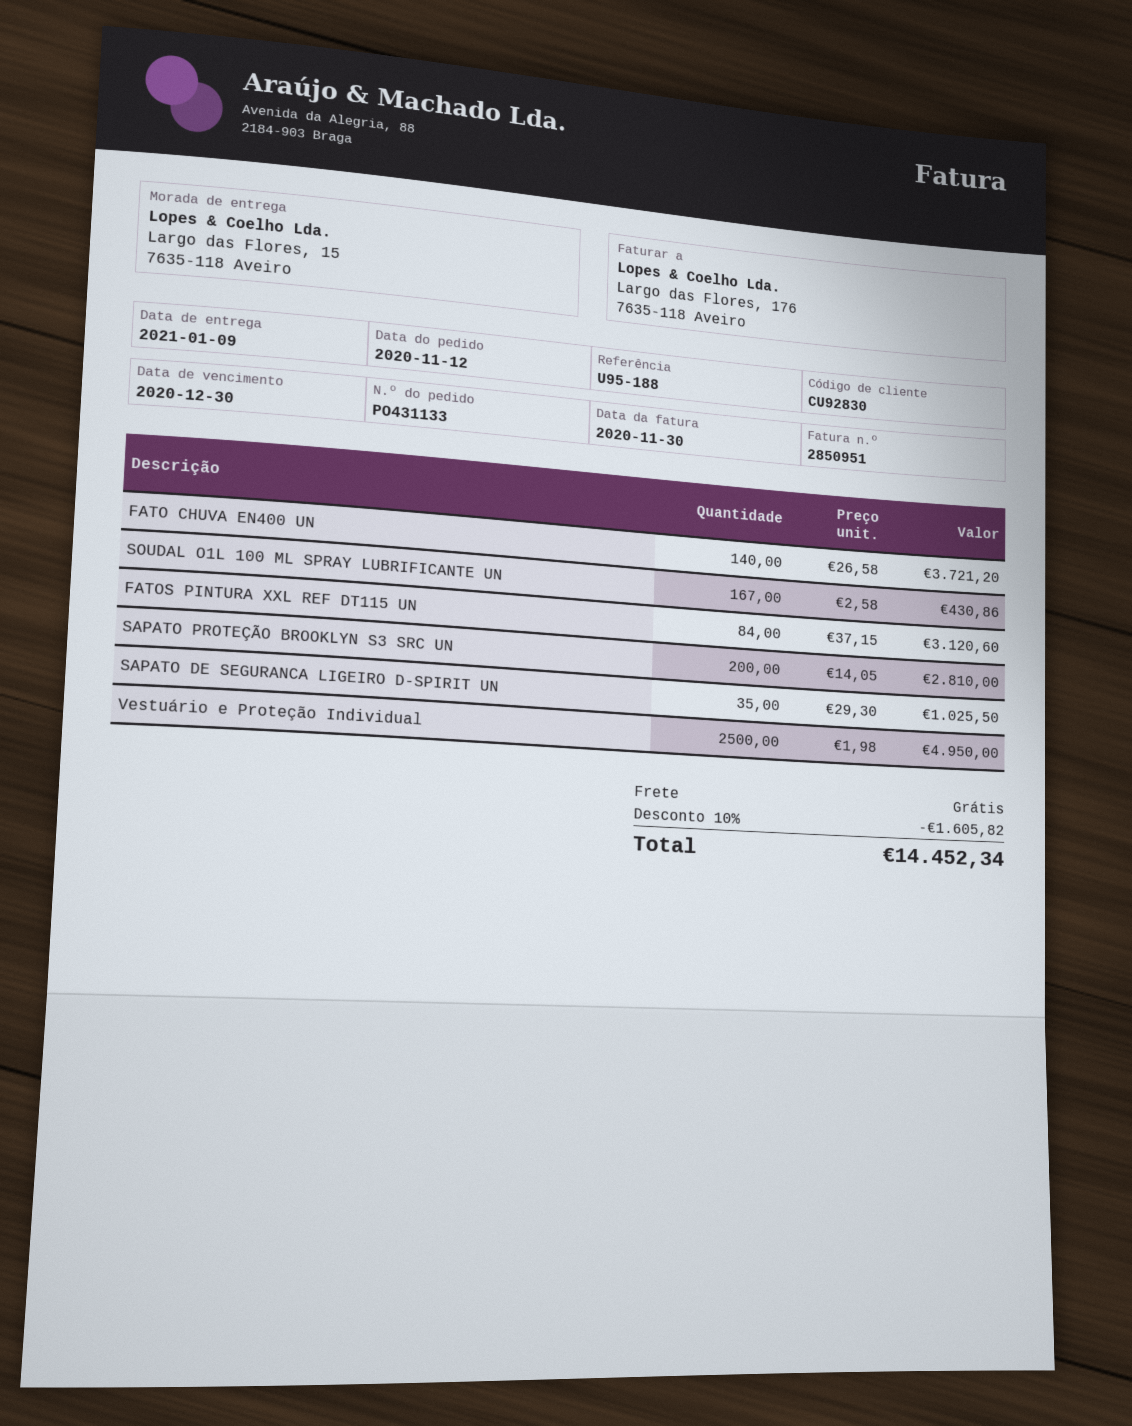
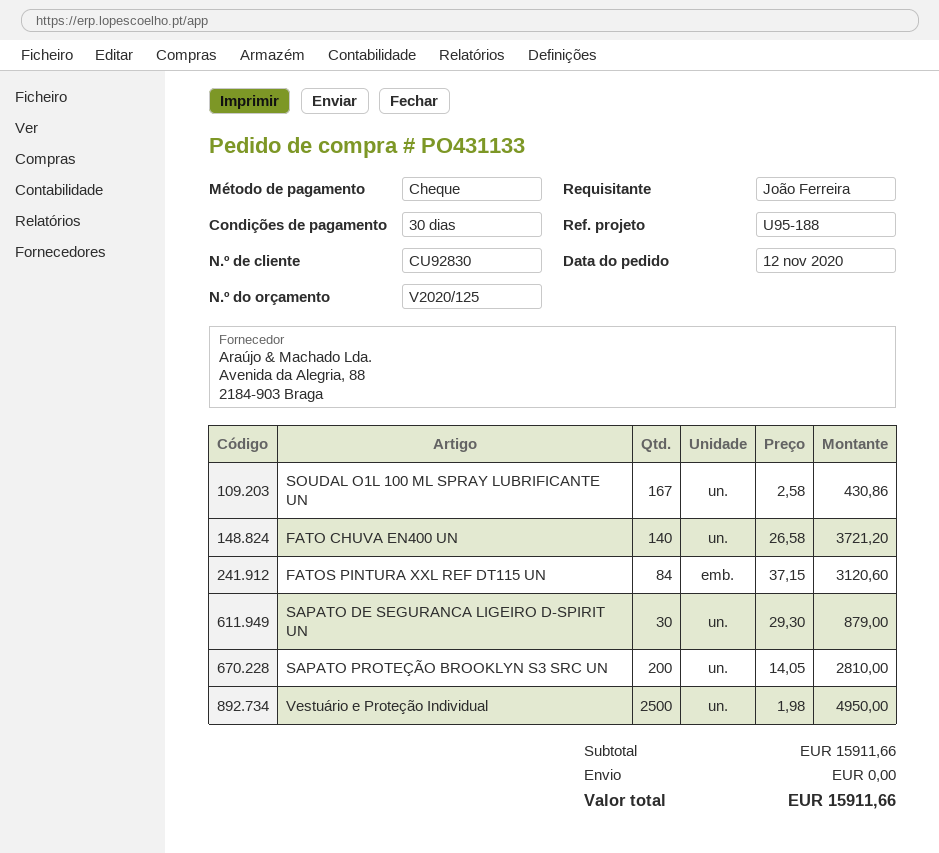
SAPATO DE SEGURANCA LIGEIRO D-SPIRIT UN: 35 x 29.30 = 1025.50 -> 30 x 29.30 = 879.00
discount: 10% = 1605.82 -> none
total: 14452.34 -> 15911.66

